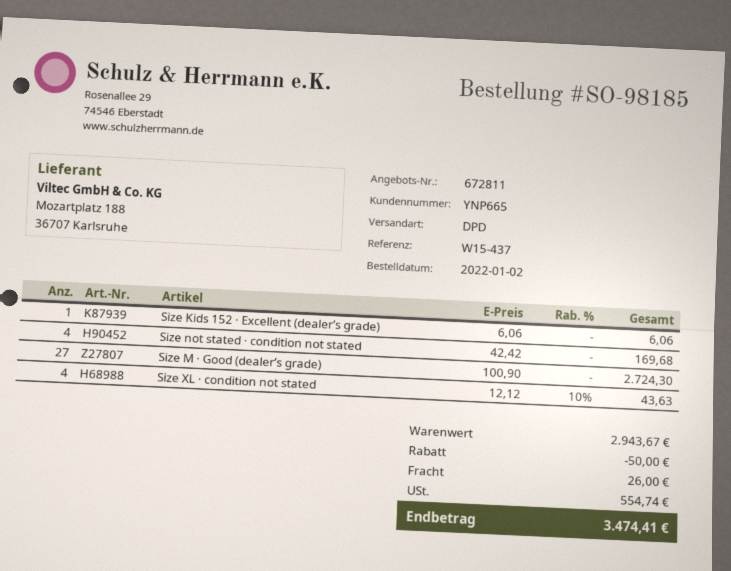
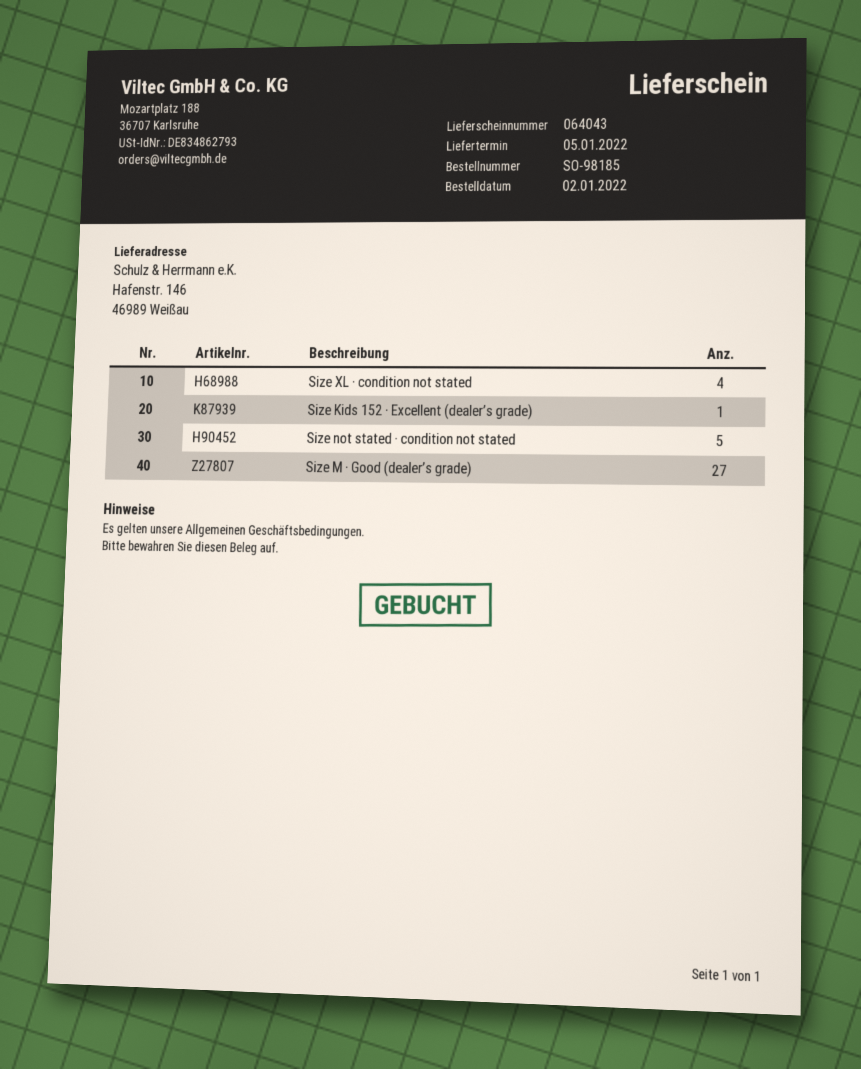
Size not stated · condition not stated: 4 -> 5

